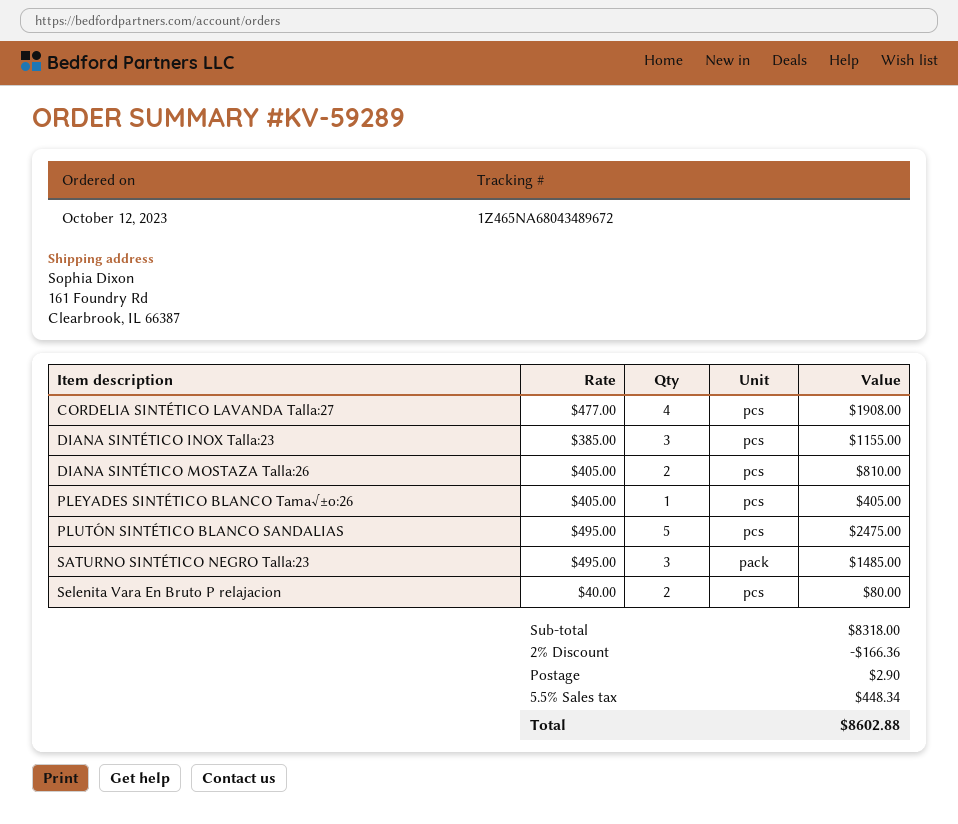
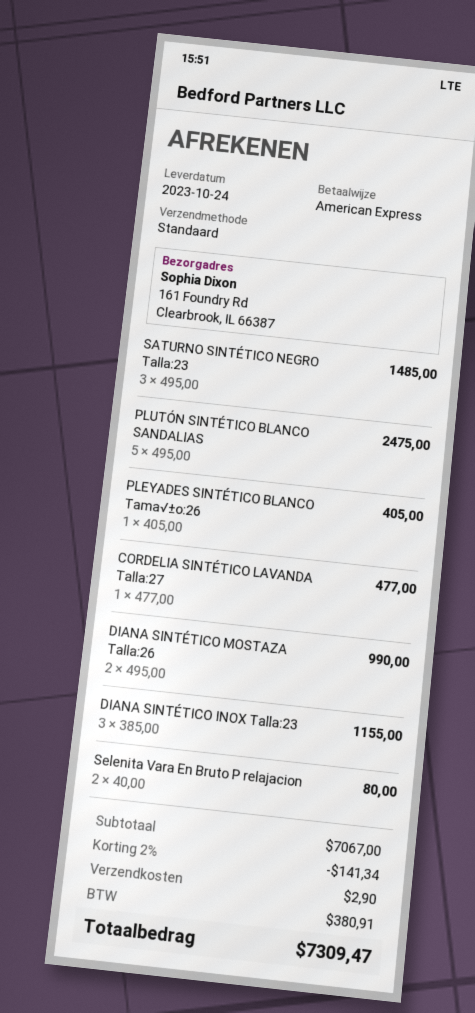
CORDELIA SINTÉTICO LAVANDA Talla:27: 4 x 477.00 = 1908.00 -> 1 x 477.00 = 477.00
DIANA SINTÉTICO MOSTAZA Talla:26: 2 x 405.00 = 810.00 -> 2 x 495.00 = 990.00
subtotal: 8318.00 -> 7067.00
discount: 2% = 166.36 -> 2% = 141.34
tax: 448.34 -> 380.91
total: 8602.88 -> 7309.47

